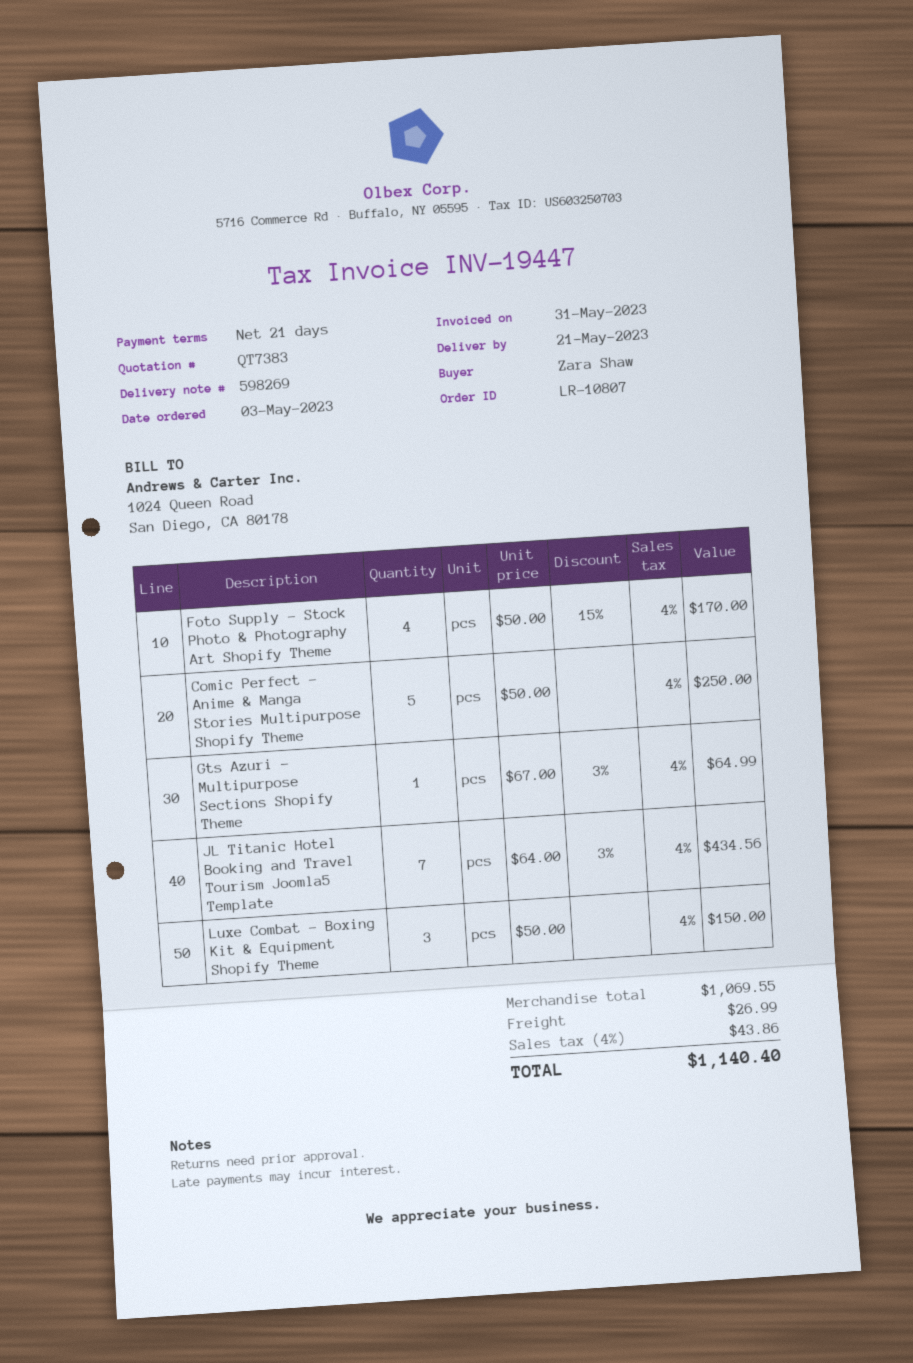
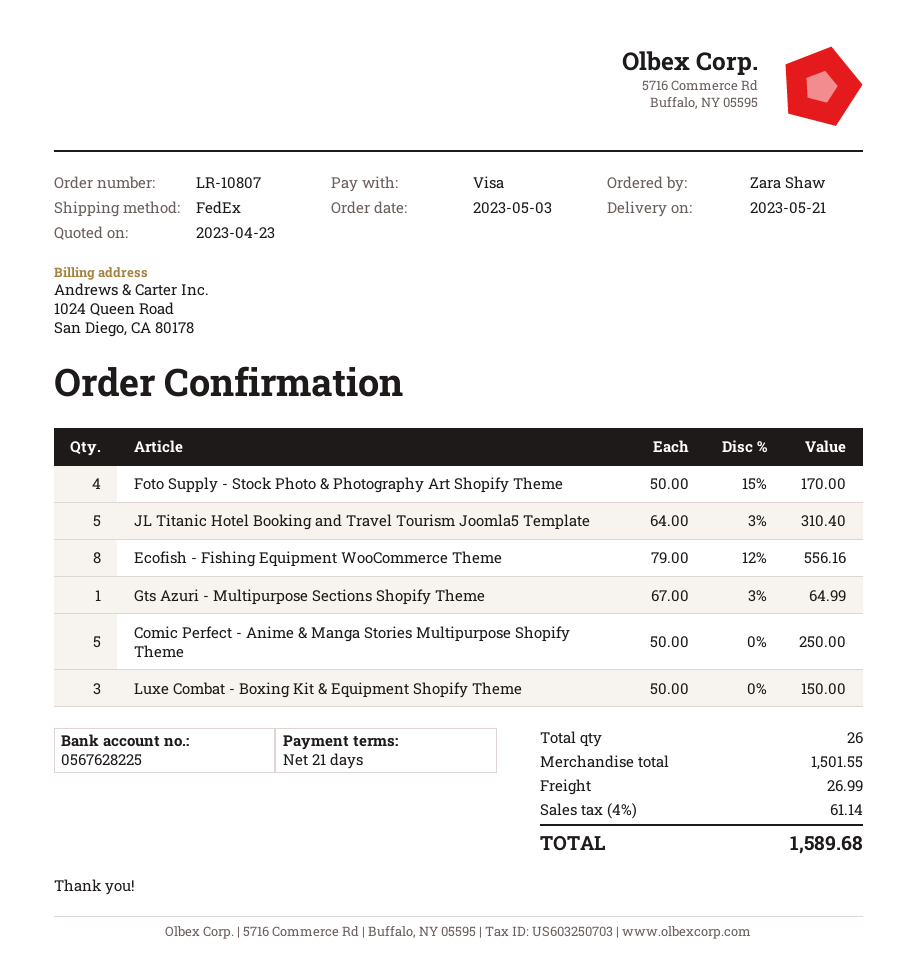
JL Titanic Hotel Booking and Travel Tourism Joomla5 Template: 7 x 64.00 - 3% = 434.56 -> 5 x 64.00 - 3% = 310.40
Ecofish - Fishing Equipment WooCommerce Theme: none -> 8 x 79.00 - 12% = 556.16
subtotal: 1069.55 -> 1501.55
tax: 4% = 43.86 -> 4% = 61.14
total: 1140.40 -> 1589.68

